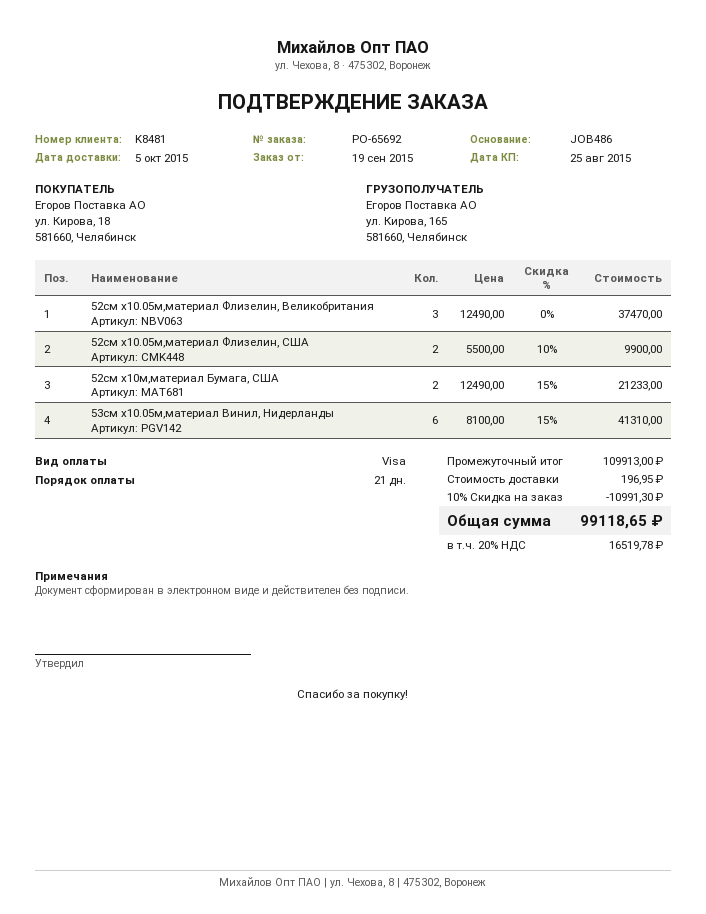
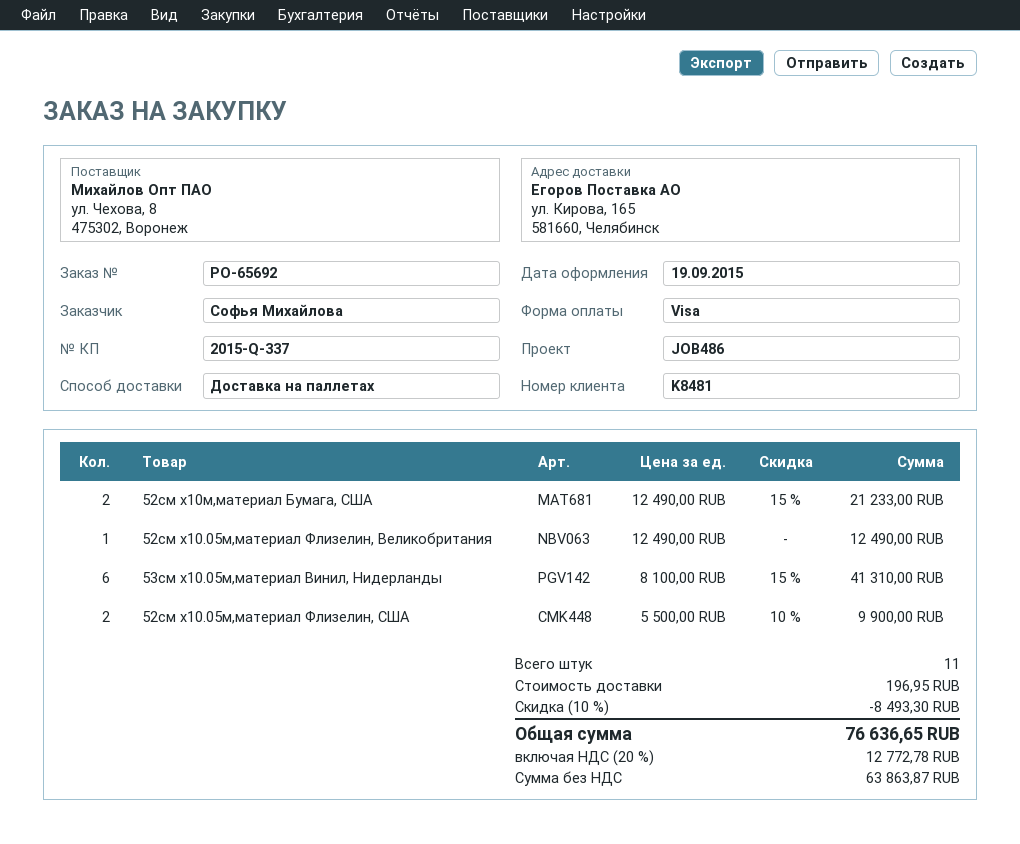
52см x10.05м,материал Флизелин, Великобритания: 3 x 12490.00 = 37470.00 -> 1 x 12490.00 = 12490.00
discount: 10% = 10991.30 -> 10% = 8493.30
tax: 20% = 16519.78 -> 20% = 12772.78
total: 99118.65 -> 76636.65

